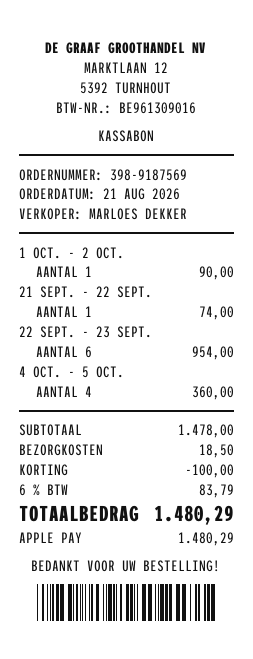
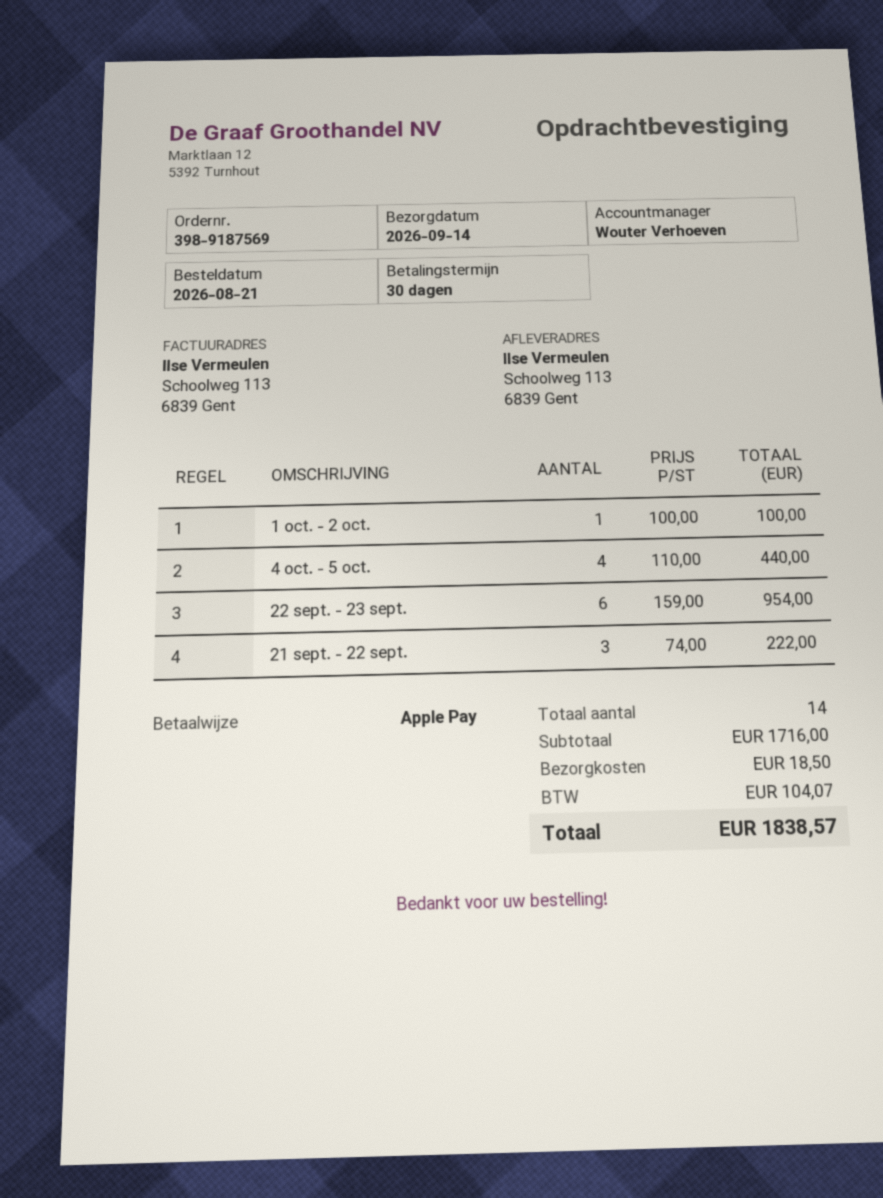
sales rep: MARLOES DEKKER -> Wouter Verhoeven
1 OCT. - 2 OCT.: 1 for 90.00 -> 1 for 100.00
21 SEPT. - 22 SEPT.: 1 for 74.00 -> 3 for 222.00
4 OCT. - 5 OCT.: 4 for 360.00 -> 4 for 440.00
subtotal: 1478.00 -> 1716.00
discount: 100.00 -> none
tax: 83.79 -> 104.07
total: 1480.29 -> 1838.57

